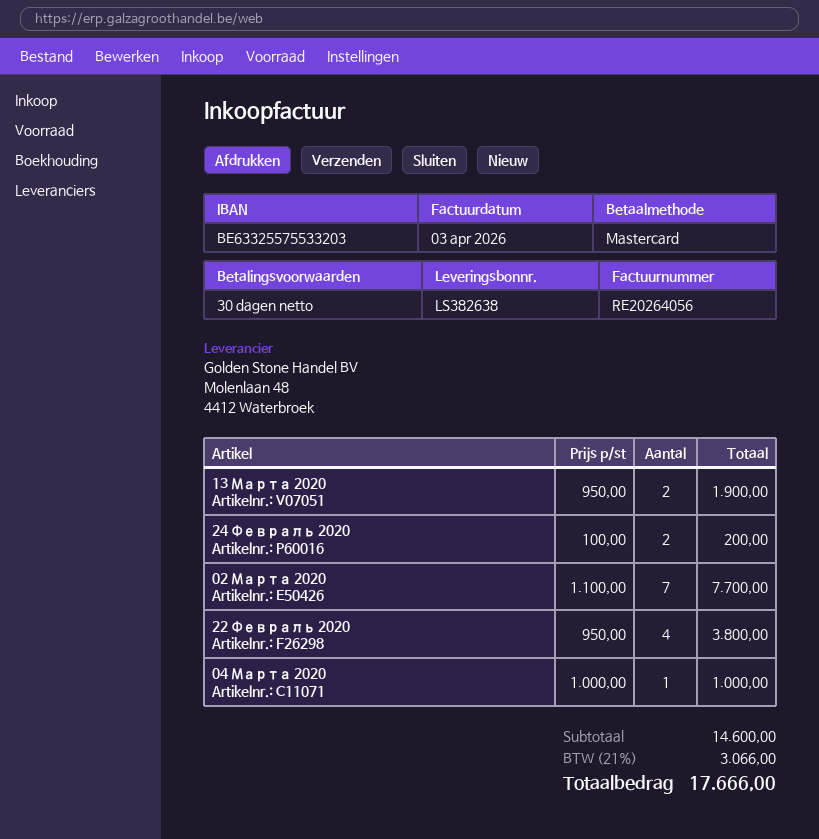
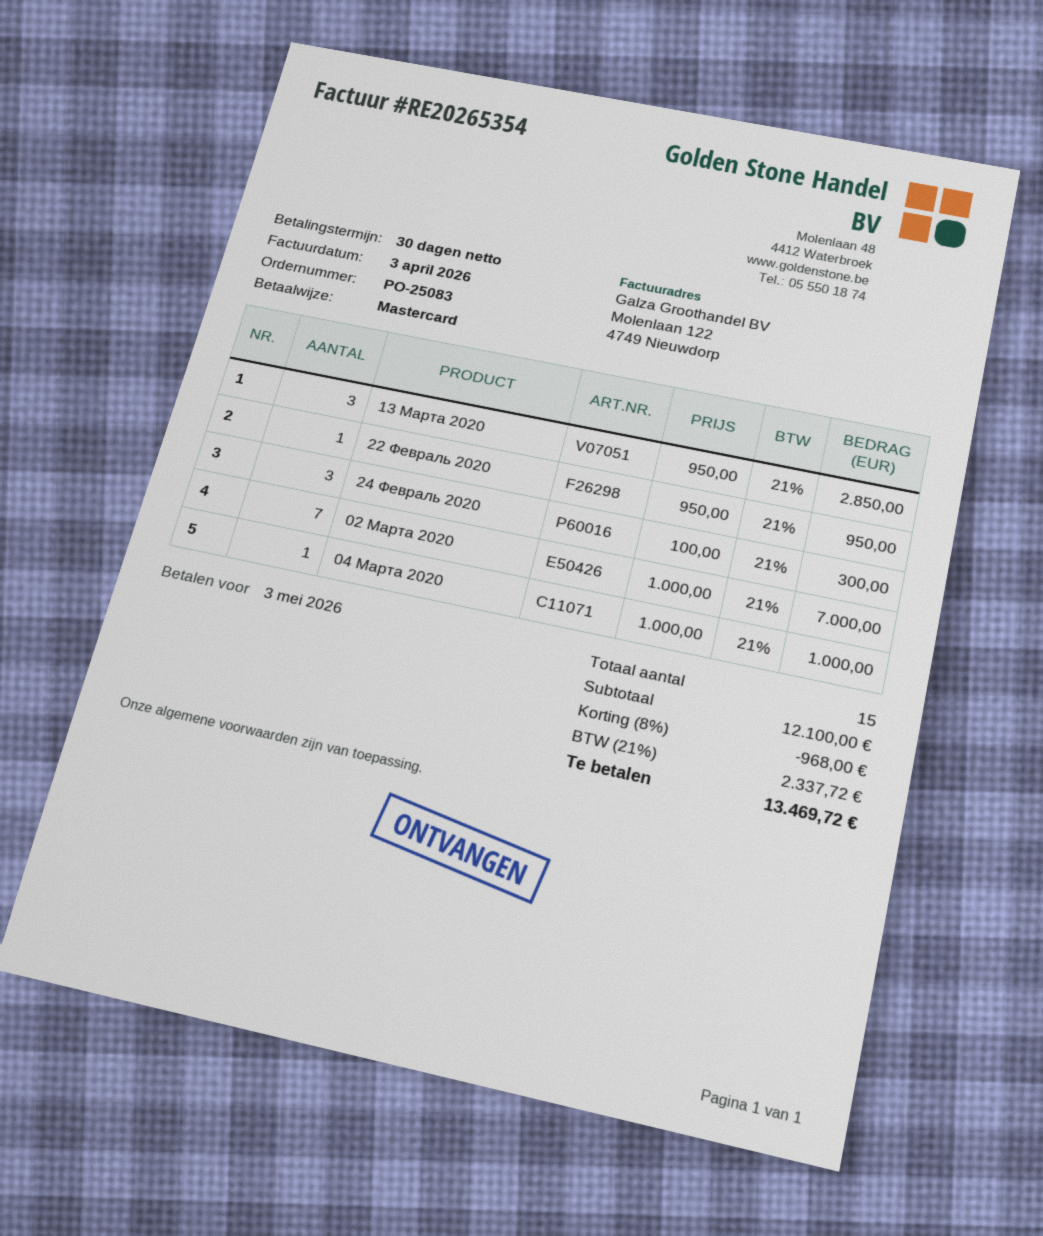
invoice number: RE20264056 -> RE20265354
13 Марта 2020: 2 x 950.00 = 1900.00 -> 3 x 950.00 = 2850.00
24 Февраль 2020: 2 x 100.00 = 200.00 -> 3 x 100.00 = 300.00
02 Марта 2020: 7 x 1100.00 = 7700.00 -> 7 x 1000.00 = 7000.00
22 Февраль 2020: 4 x 950.00 = 3800.00 -> 1 x 950.00 = 950.00
subtotal: 14600.00 -> 12100.00
discount: none -> 8% = 968.00
tax: 21% = 3066.00 -> 21% = 2337.72
total: 17666.00 -> 13469.72

